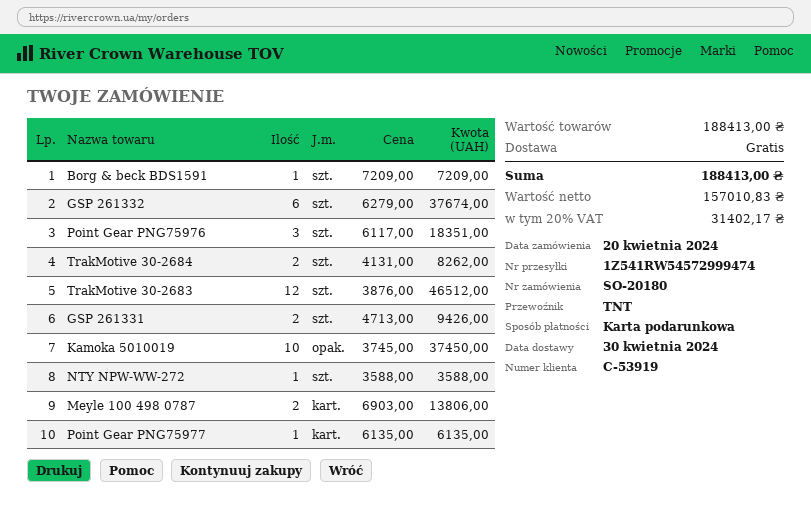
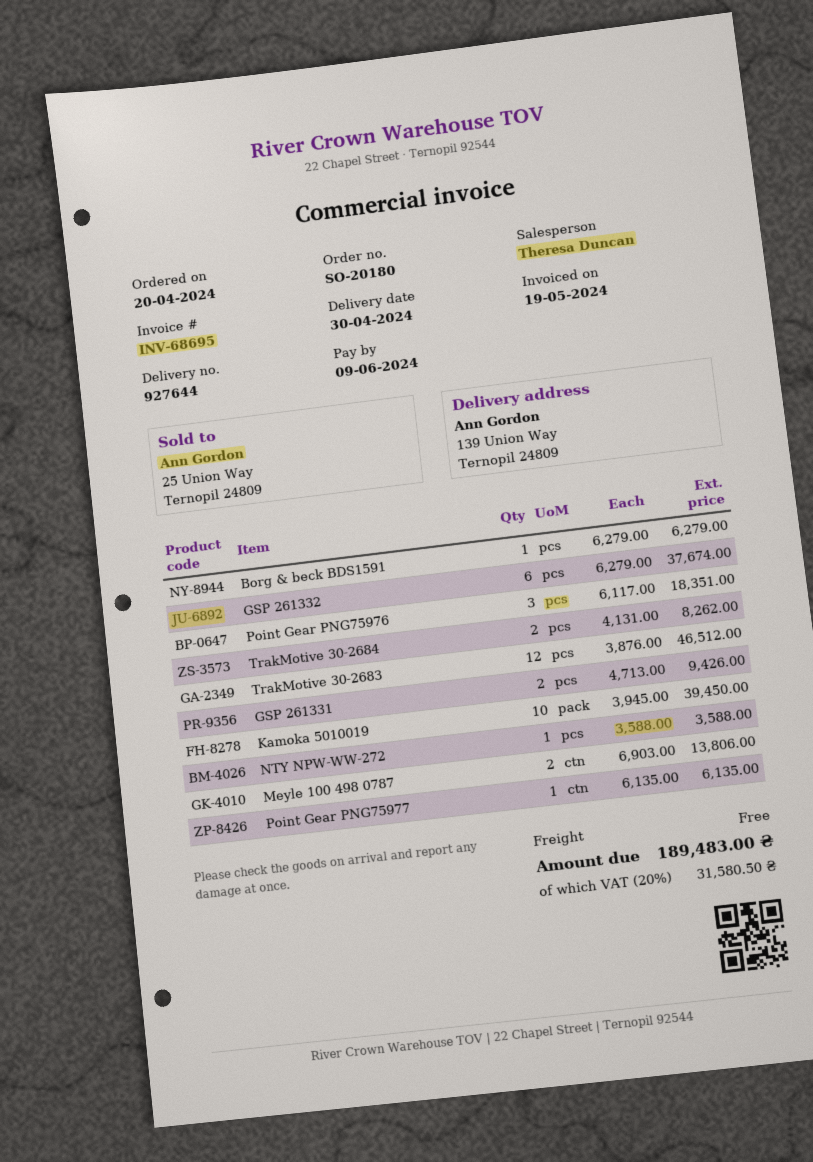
Borg & beck BDS1591: 1 x 7209.00 = 7209.00 -> 1 x 6279.00 = 6279.00
Kamoka 5010019: 10 x 3745.00 = 37450.00 -> 10 x 3945.00 = 39450.00
tax: 20% = 31402.17 -> 20% = 31580.50
total: 188413.00 -> 189483.00

